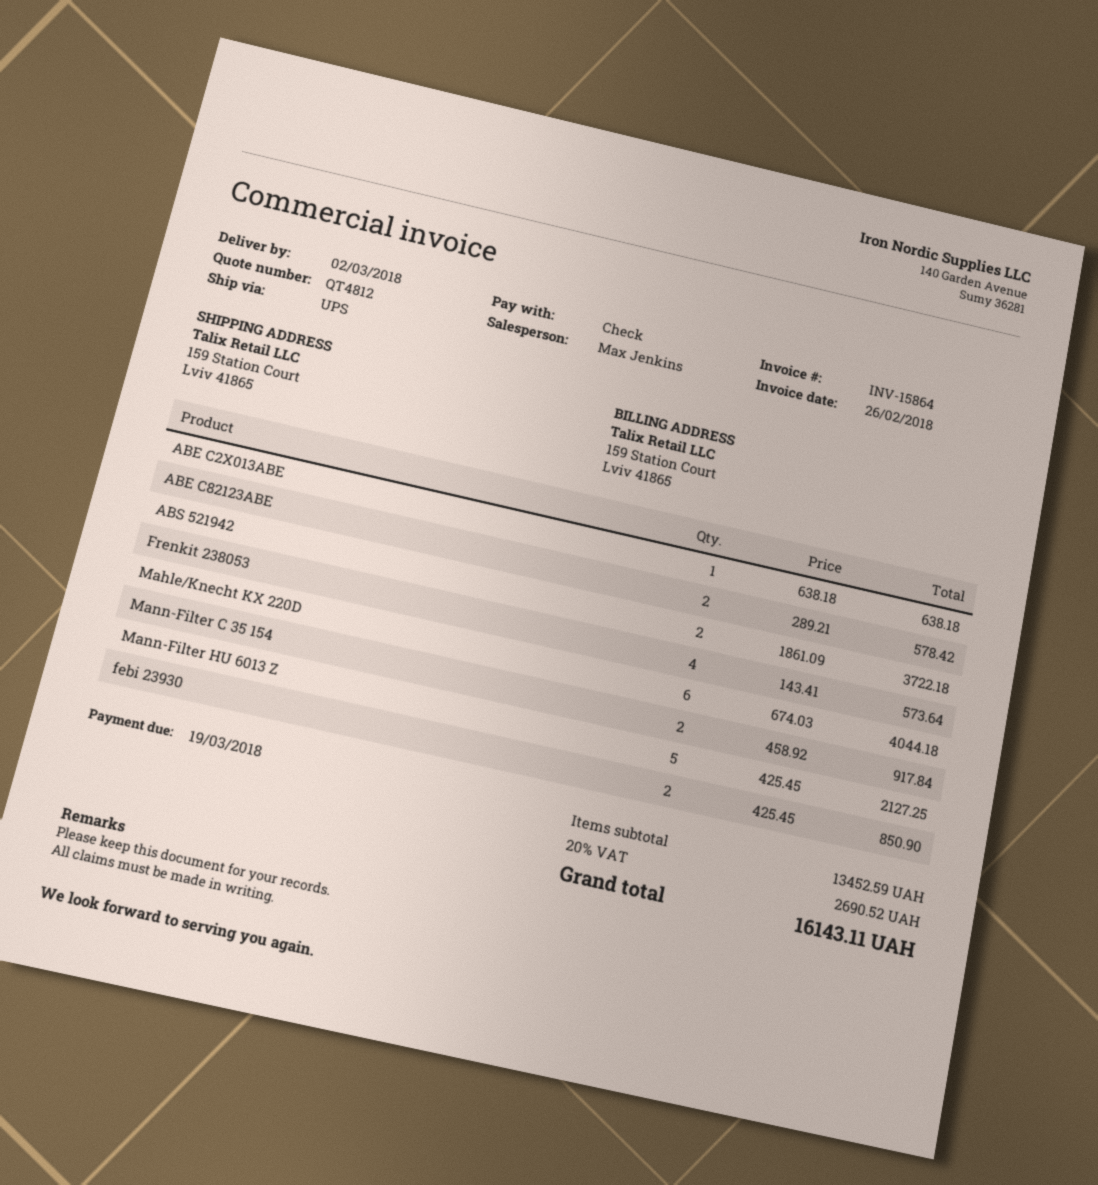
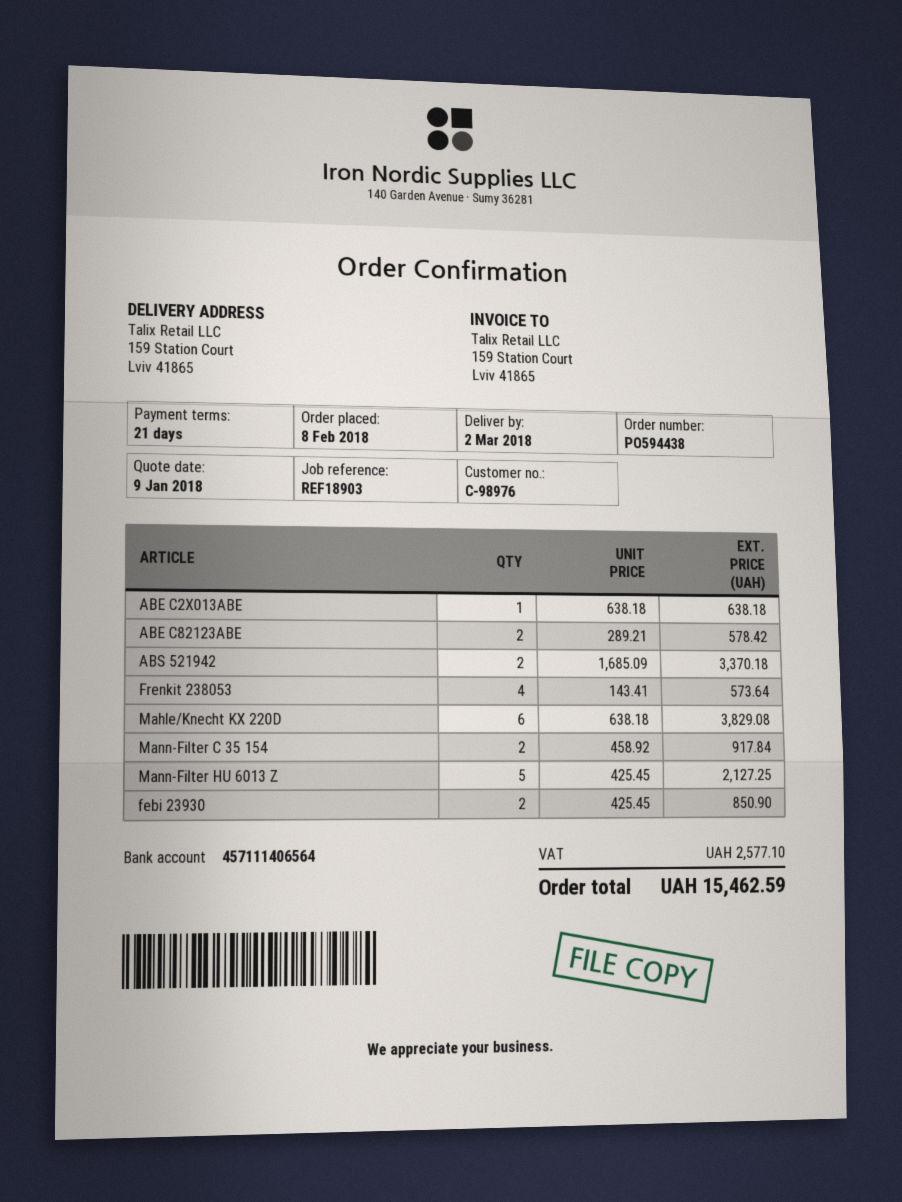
ABS 521942: 2 x 1861.09 = 3722.18 -> 2 x 1685.09 = 3370.18
Mahle/Knecht KX 220D: 6 x 674.03 = 4044.18 -> 6 x 638.18 = 3829.08
tax: 2690.52 -> 2577.10
total: 16143.11 -> 15462.59

